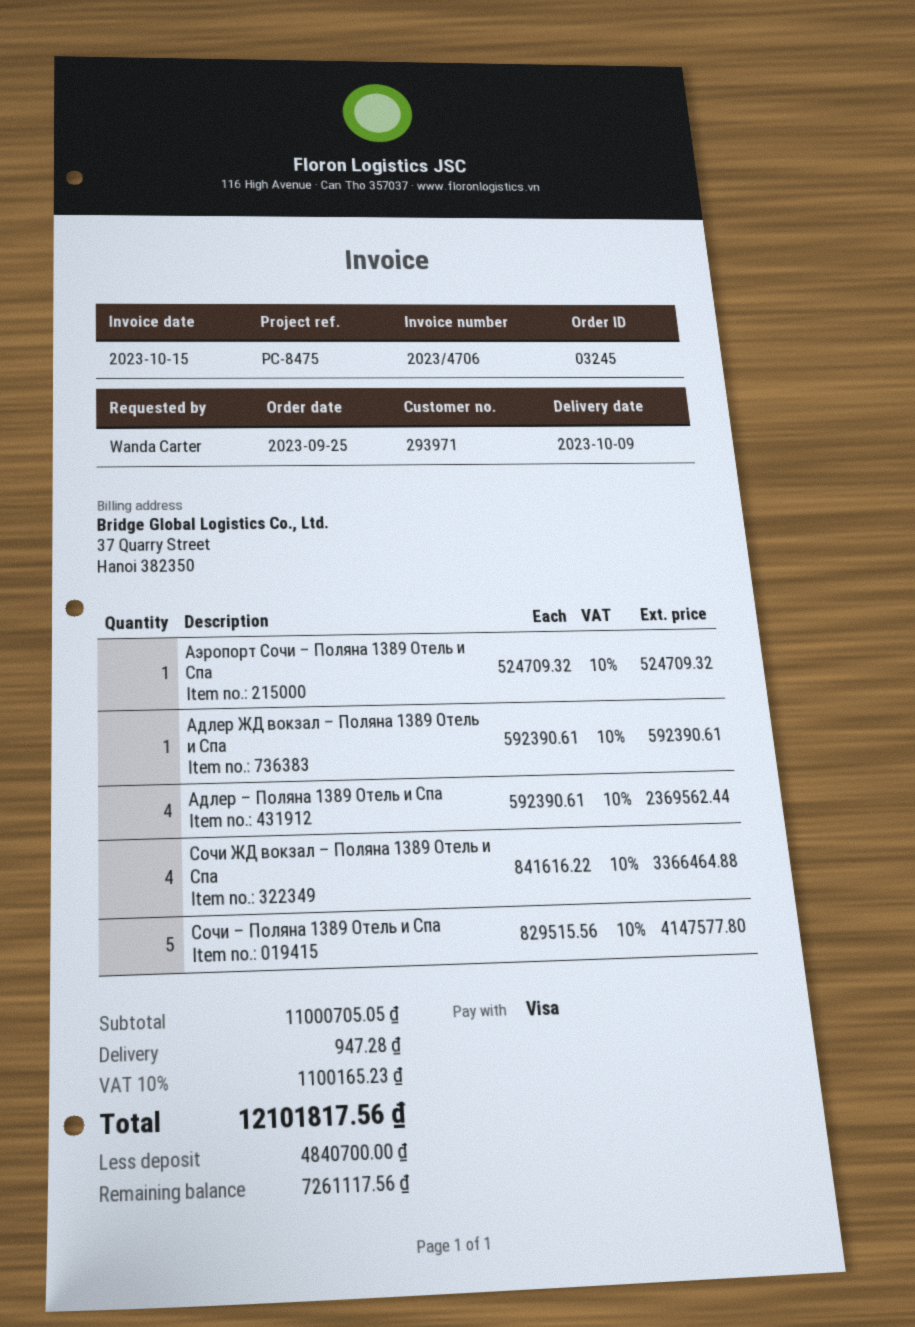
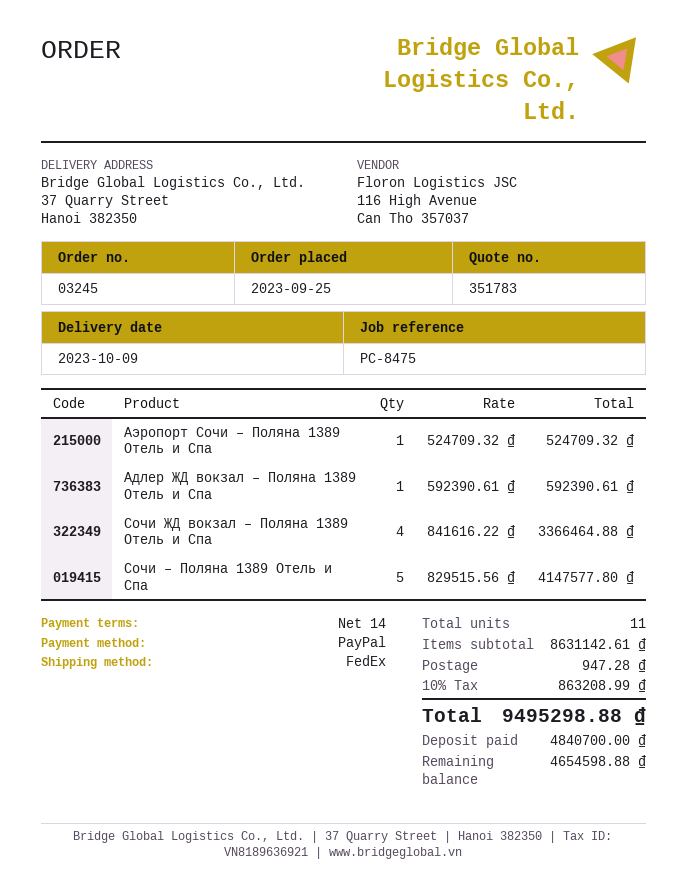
payment method: Visa -> PayPal
Адлер – Поляна 1389 Отель и Спа: 4 x 592390.61 = 2369562.44 -> none
subtotal: 11000705.05 -> 8631142.61
tax: 10% = 1100165.23 -> 10% = 863208.99
total: 12101817.56 -> 9495298.88
balance: 7261117.56 -> 4654598.88

